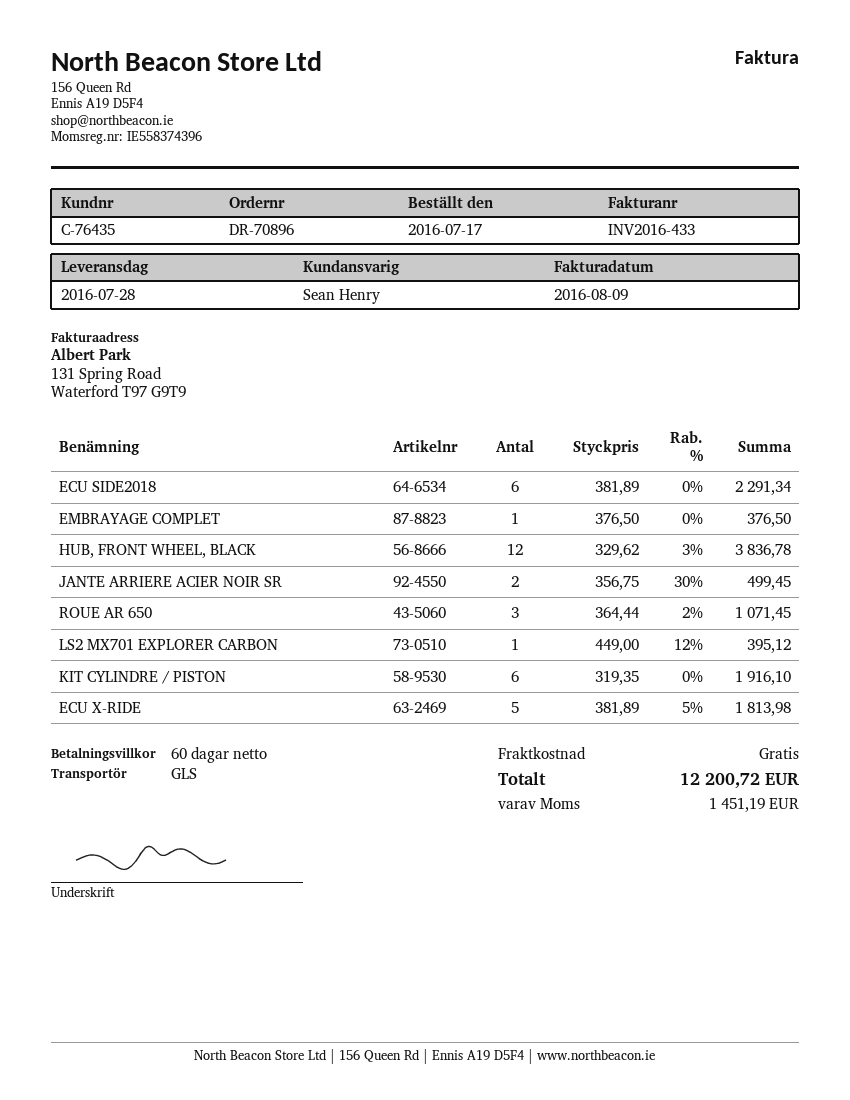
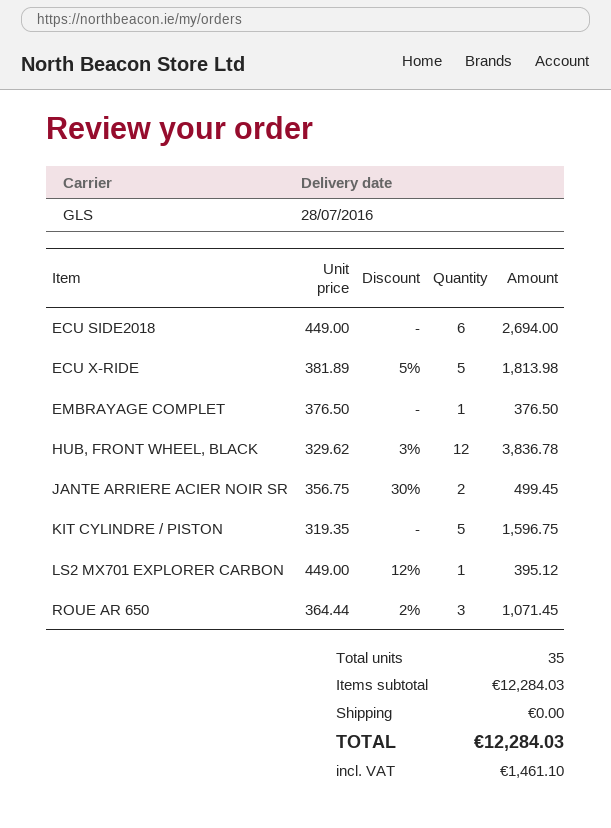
ECU SIDE2018: 6 x 381.89 = 2291.34 -> 6 x 449.00 = 2694.00
KIT CYLINDRE / PISTON: 6 x 319.35 = 1916.10 -> 5 x 319.35 = 1596.75
tax: 1451.19 -> 1461.10
total: 12200.72 -> 12284.03

